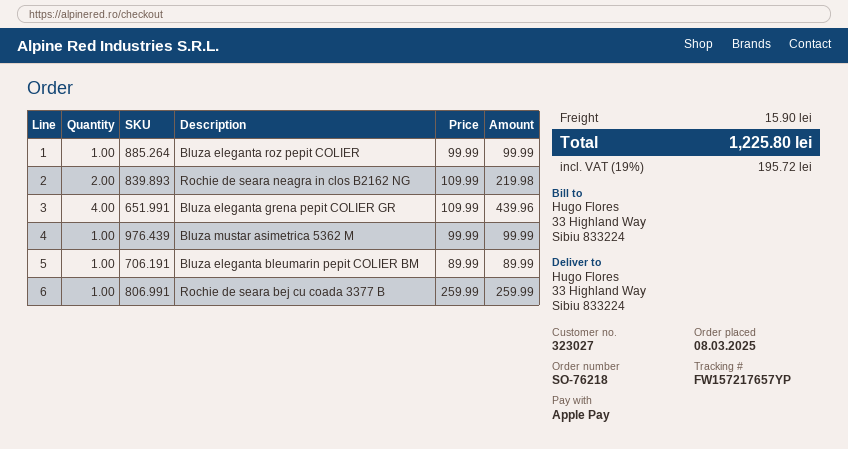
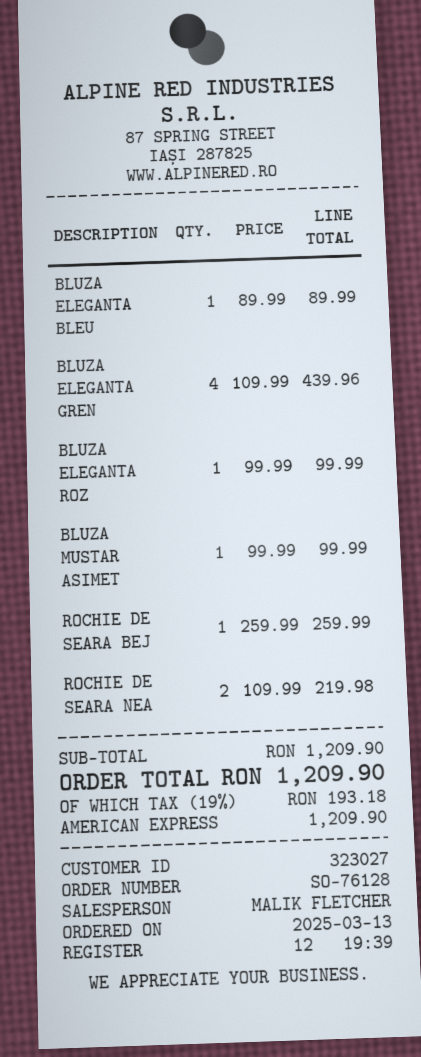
order number: SO-76218 -> SO-76128
order date: 2025-03-08 -> 2025-03-13
payment method: Apple Pay -> American Express
shipping: 15.90 -> none
tax: 19% = 195.72 -> 19% = 193.18
total: 1225.80 -> 1209.90

